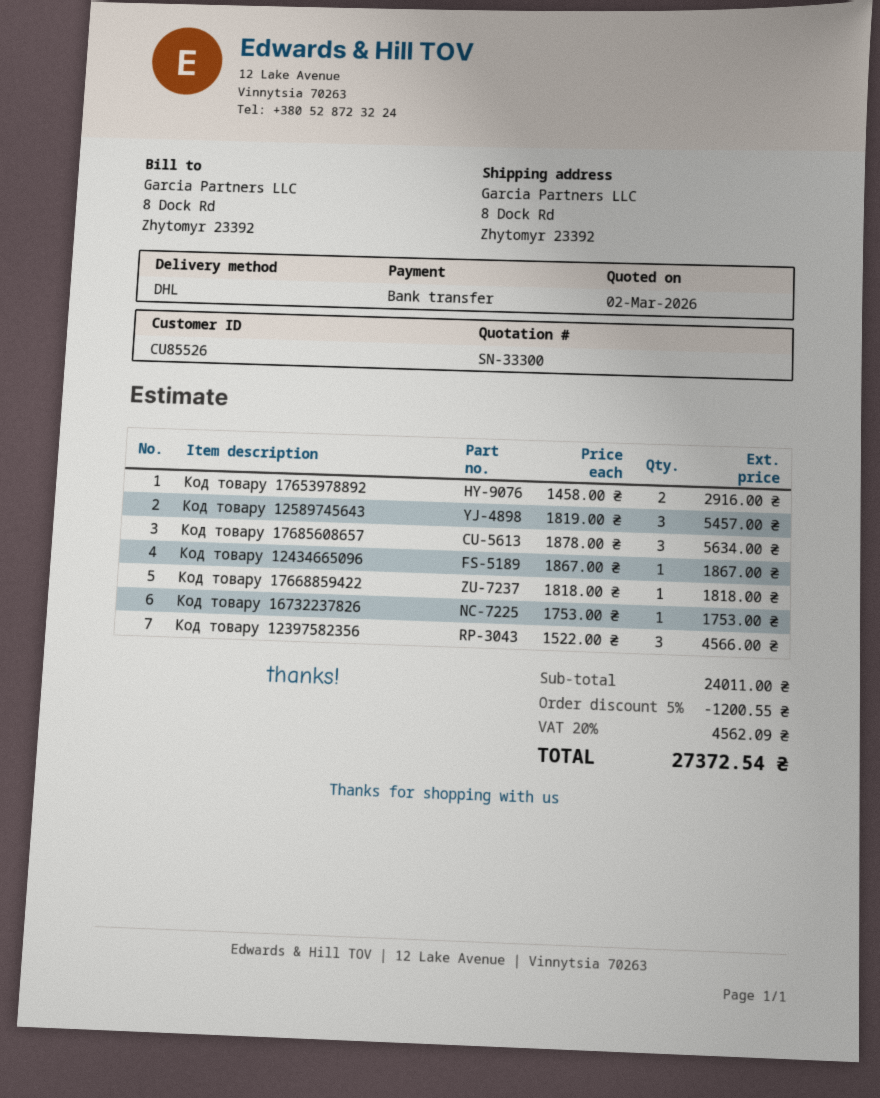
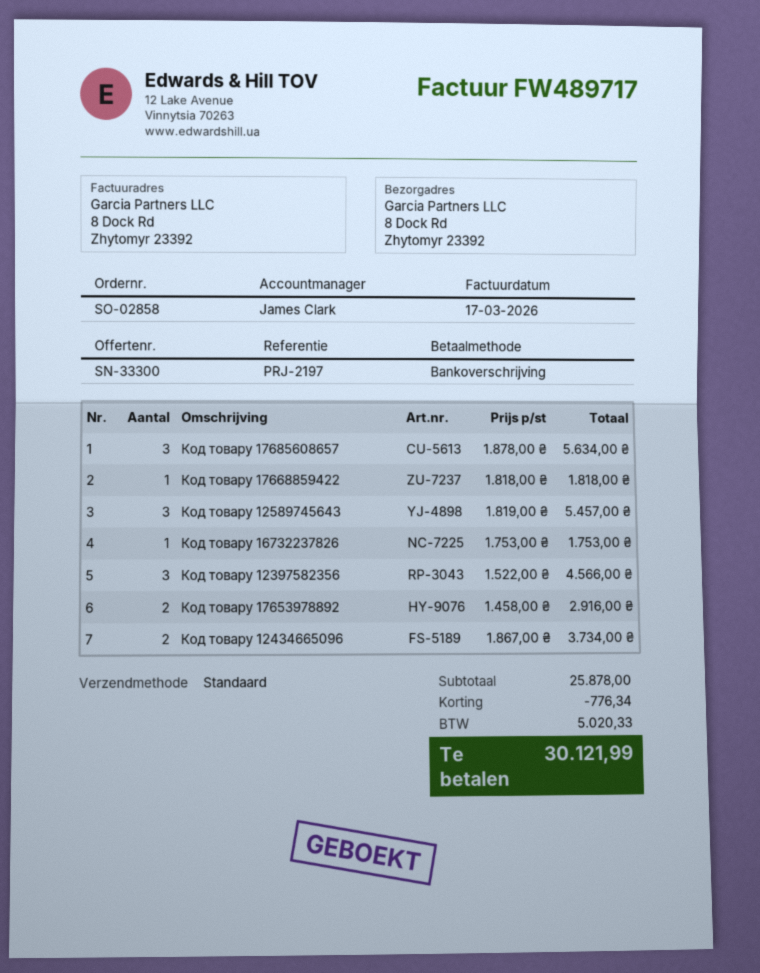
shipping method: DHL -> standard
Код товару 12434665096: 1 x 1867.00 = 1867.00 -> 2 x 1867.00 = 3734.00
subtotal: 24011.00 -> 25878.00
discount: 1200.55 -> 776.34
tax: 4562.09 -> 5020.33
total: 27372.54 -> 30121.99

